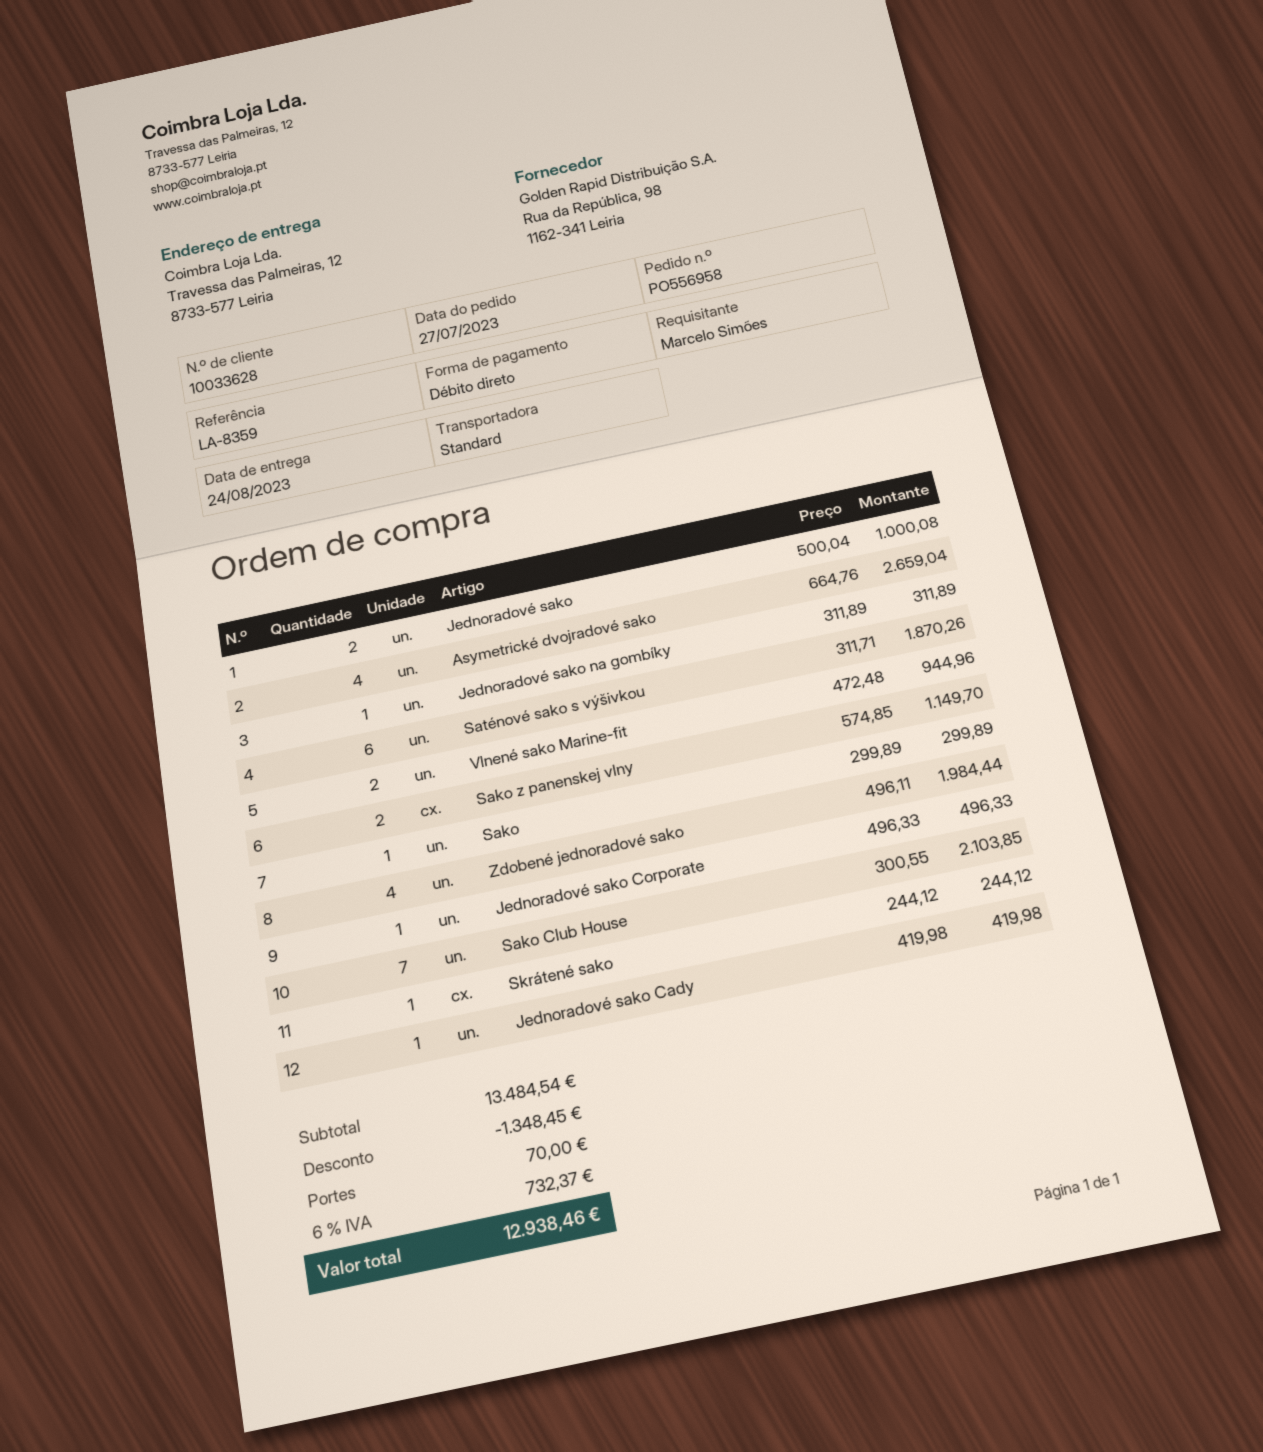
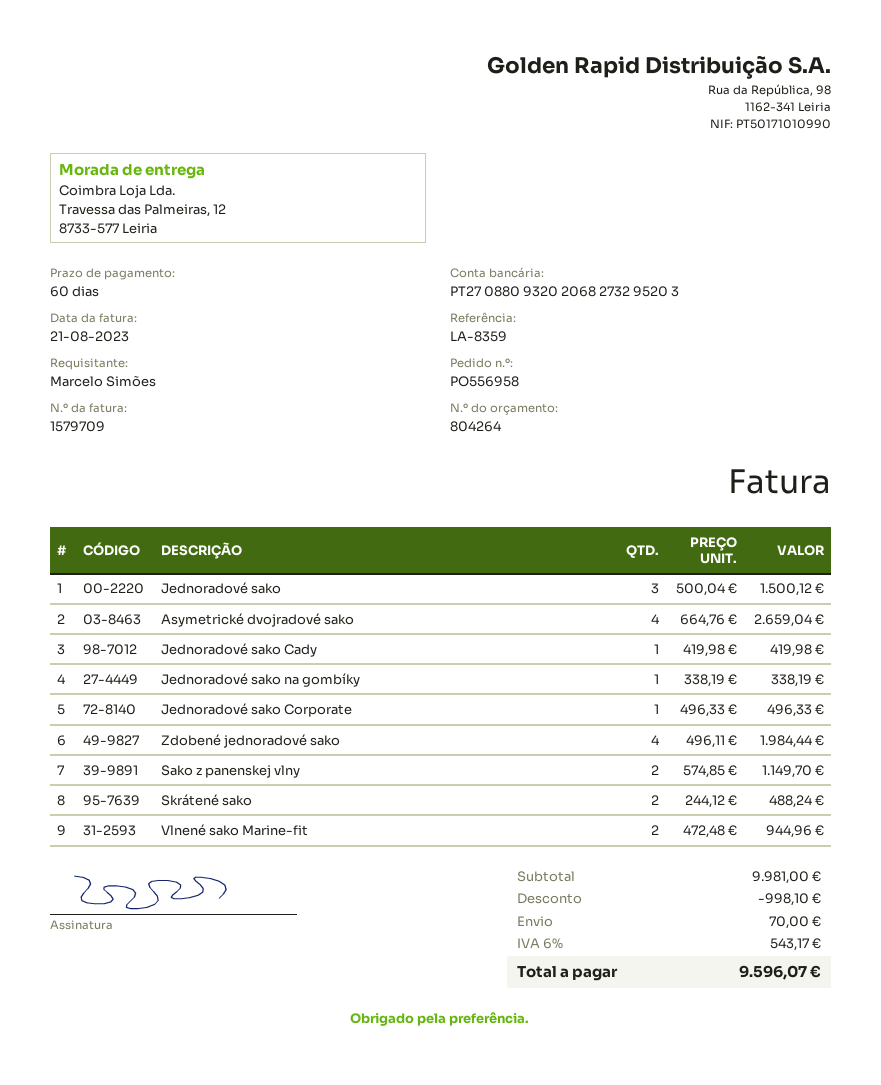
Jednoradové sako: 2 x 500.04 = 1000.08 -> 3 x 500.04 = 1500.12
Jednoradové sako na gombíky: 1 x 311.89 = 311.89 -> 1 x 338.19 = 338.19
Saténové sako s výšivkou: 6 x 311.71 = 1870.26 -> none
Sako: 1 x 299.89 = 299.89 -> none
Sako Club House: 7 x 300.55 = 2103.85 -> none
Skrátené sako: 1 x 244.12 = 244.12 -> 2 x 244.12 = 488.24
subtotal: 13484.54 -> 9981.00
discount: 1348.45 -> 998.10
tax: 6% = 732.37 -> 6% = 543.17
total: 12938.46 -> 9596.07

